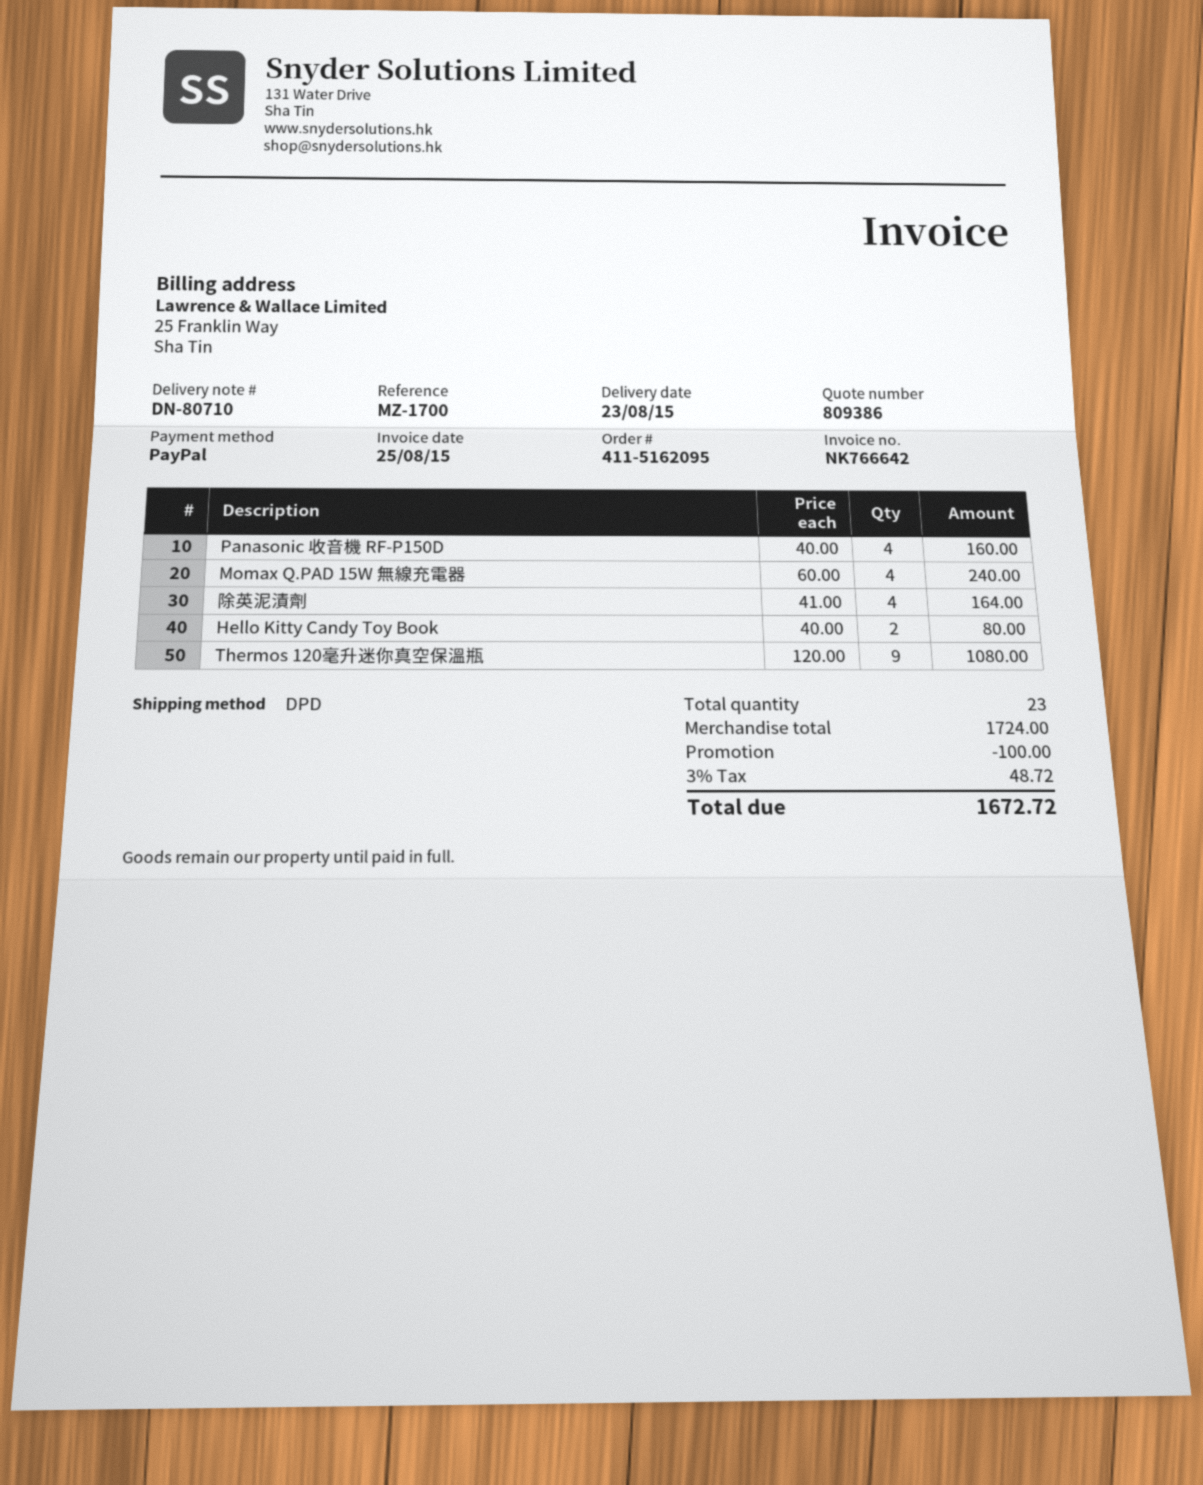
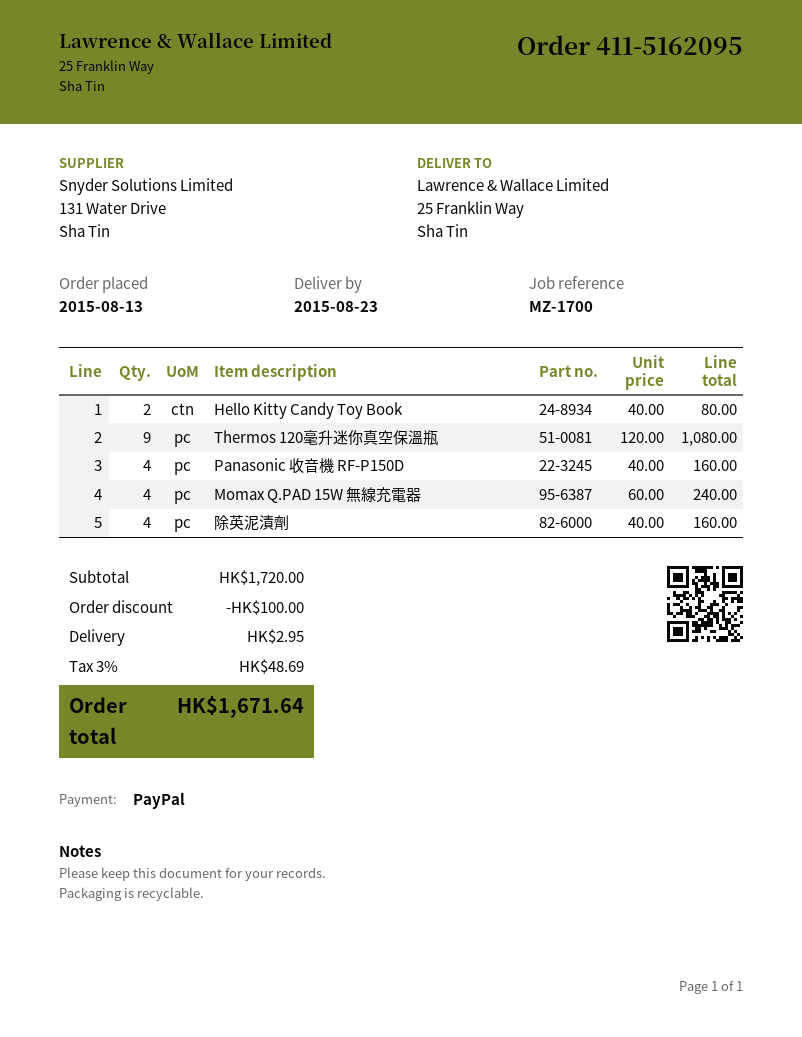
除英泥漬劑: 4 x 41.00 = 164.00 -> 4 x 40.00 = 160.00
subtotal: 1724.00 -> 1720.00
shipping: none -> 2.95
tax: 3% = 48.72 -> 3% = 48.69
total: 1672.72 -> 1671.64

